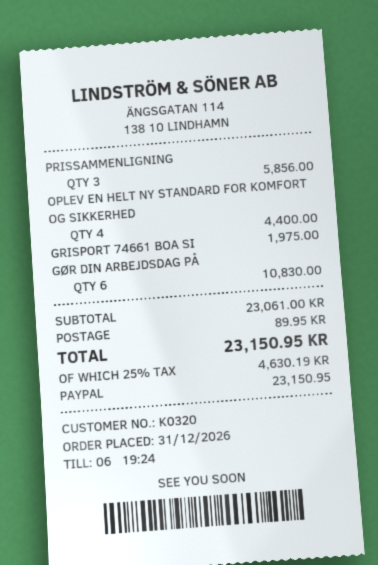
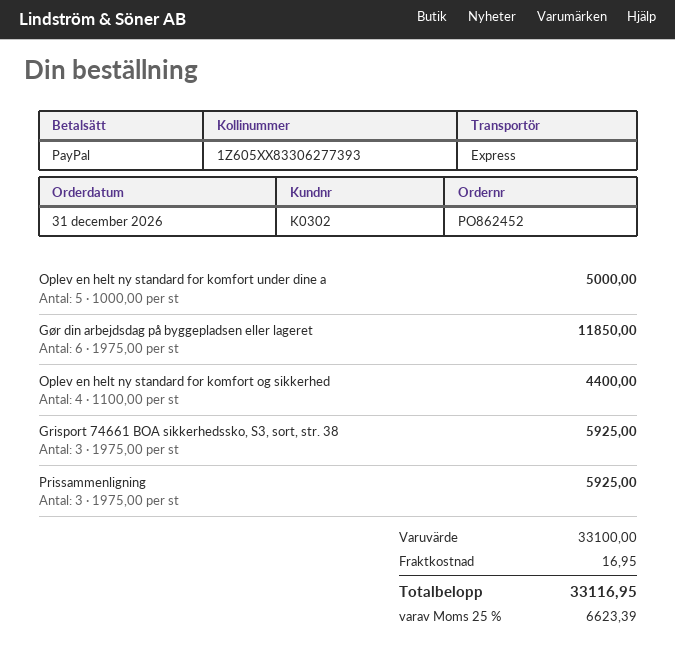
customer number: K0320 -> K0302
PRISSAMMENLIGNING: 3 for 5856.00 -> 3 for 5925.00
GRISPORT 74661 BOA SI: 1 for 1975.00 -> 3 for 5925.00
GØR DIN ARBEJDSDAG PÅ: 6 for 10830.00 -> 6 for 11850.00
Oplev en helt ny standard for komfort under dine a: none -> 5 for 5000.00
subtotal: 23061.00 -> 33100.00
shipping: 89.95 -> 16.95
tax: 25% = 4630.19 -> 25% = 6623.39
total: 23150.95 -> 33116.95

